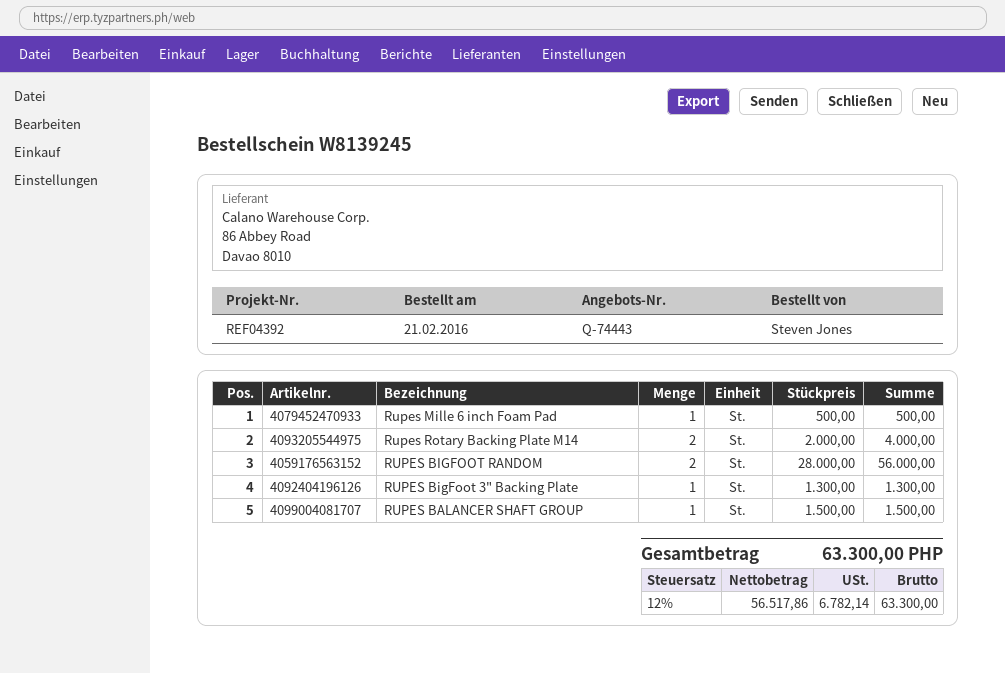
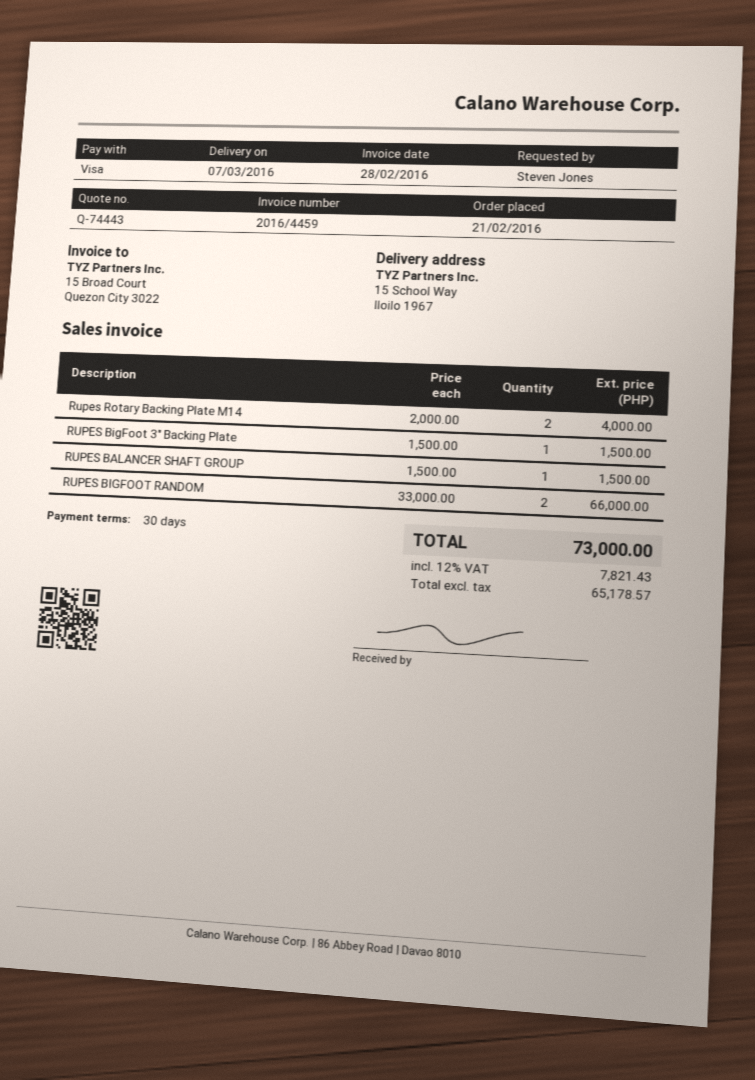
Rupes Mille 6 inch Foam Pad: 1 x 500.00 = 500.00 -> none
RUPES BIGFOOT RANDOM: 2 x 28000.00 = 56000.00 -> 2 x 33000.00 = 66000.00
RUPES BigFoot 3" Backing Plate: 1 x 1300.00 = 1300.00 -> 1 x 1500.00 = 1500.00
net: 56517.86 -> 65178.57
tax: 12% = 6782.14 -> 12% = 7821.43
total: 63300.00 -> 73000.00

